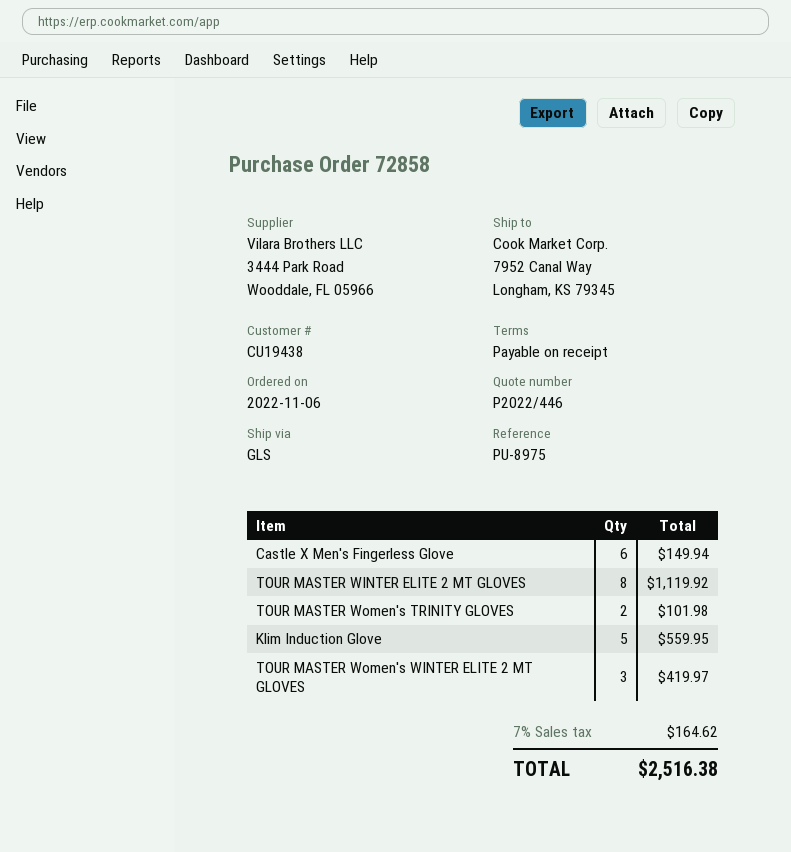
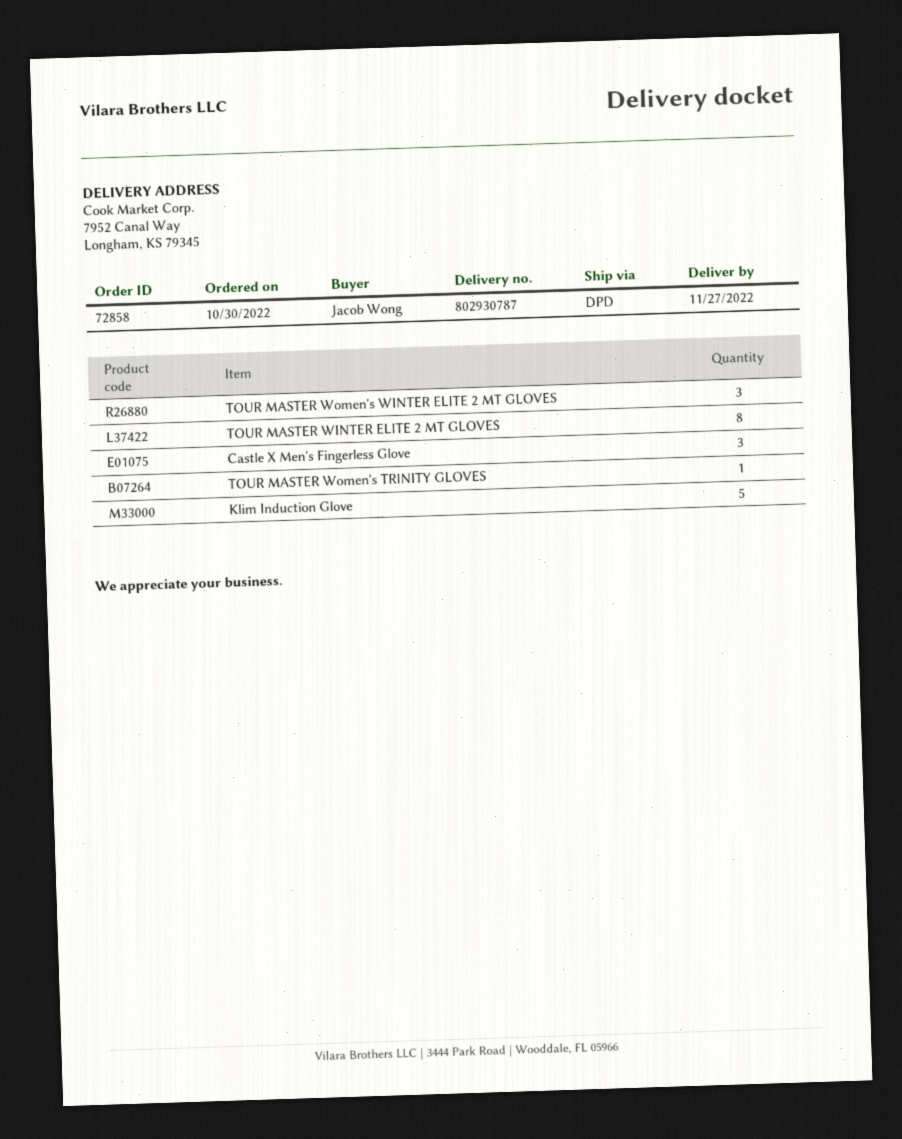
order date: 2022-11-06 -> 2022-10-30
shipping method: GLS -> DPD
Castle X Men's Fingerless Glove: 6 -> 3
TOUR MASTER Women's TRINITY GLOVES: 2 -> 1

